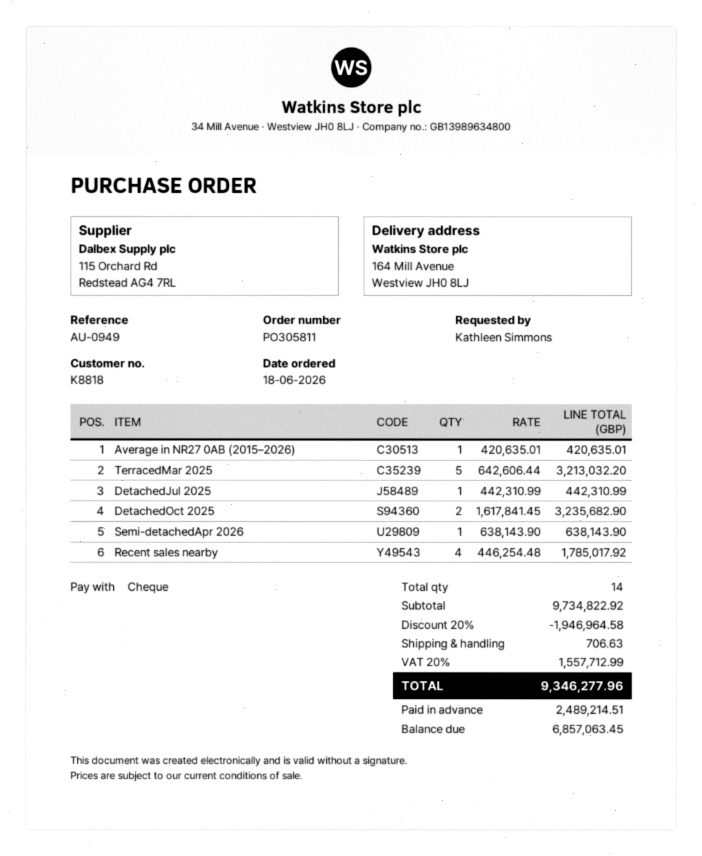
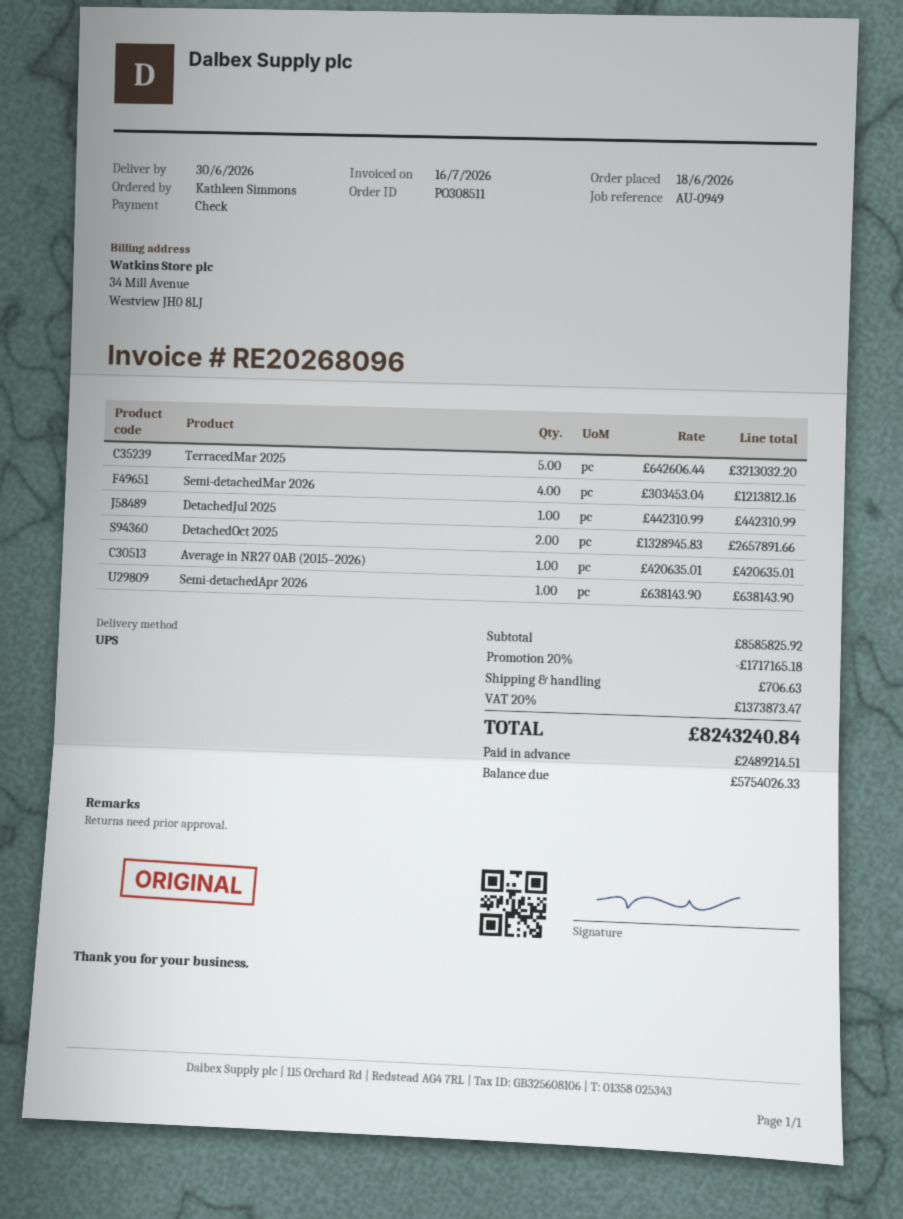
order number: PO305811 -> PO308511
DetachedOct 2025: 2 x 1617841.45 = 3235682.90 -> 2 x 1328945.83 = 2657891.66
Recent sales nearby: 4 x 446254.48 = 1785017.92 -> none
Semi-detachedMar 2026: none -> 4 x 303453.04 = 1213812.16
subtotal: 9734822.92 -> 8585825.92
discount: 20% = 1946964.58 -> 20% = 1717165.18
tax: 20% = 1557712.99 -> 20% = 1373873.47
total: 9346277.96 -> 8243240.84
balance: 6857063.45 -> 5754026.33

